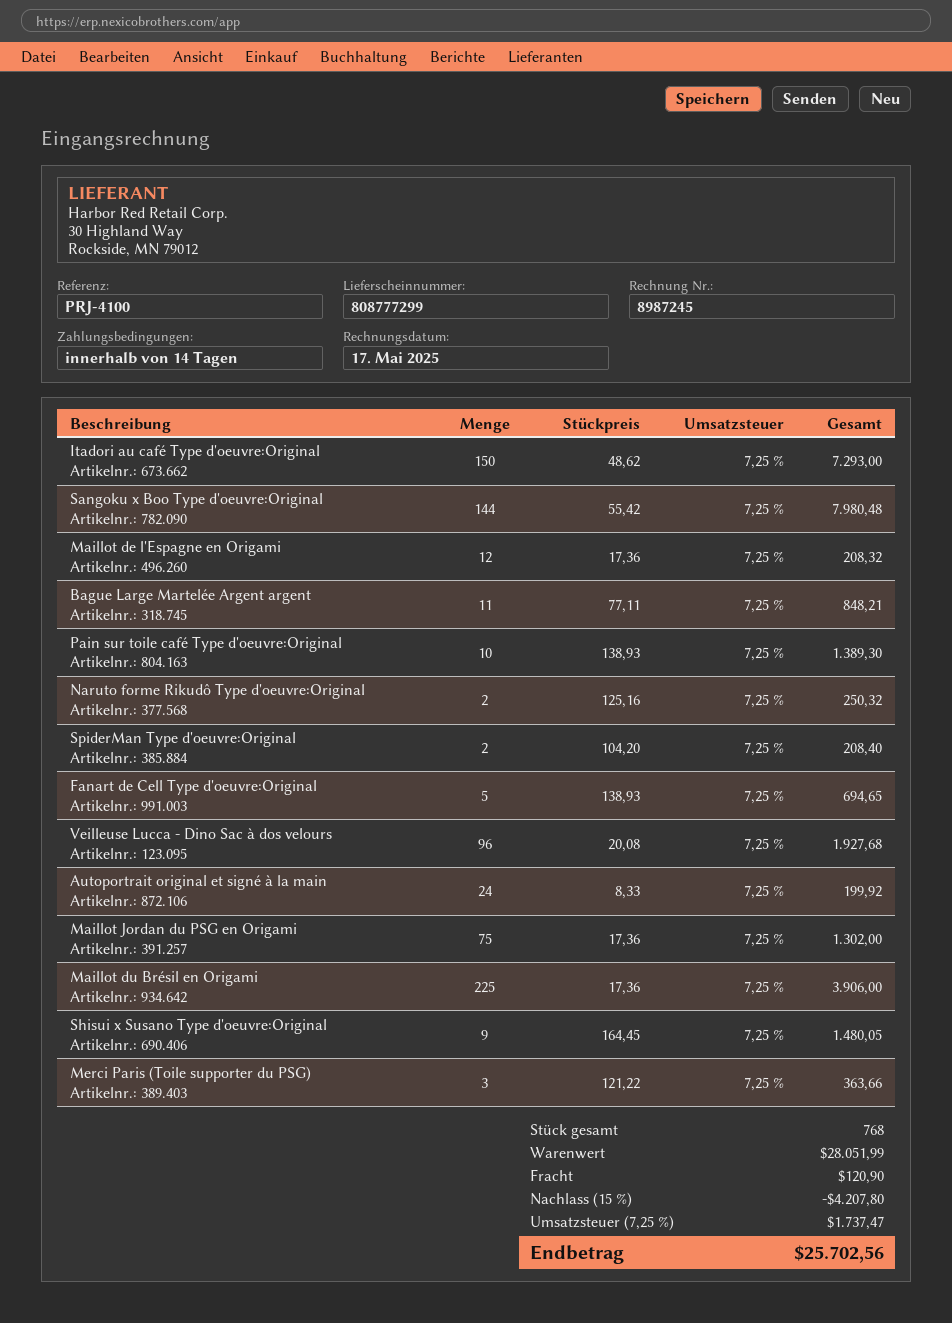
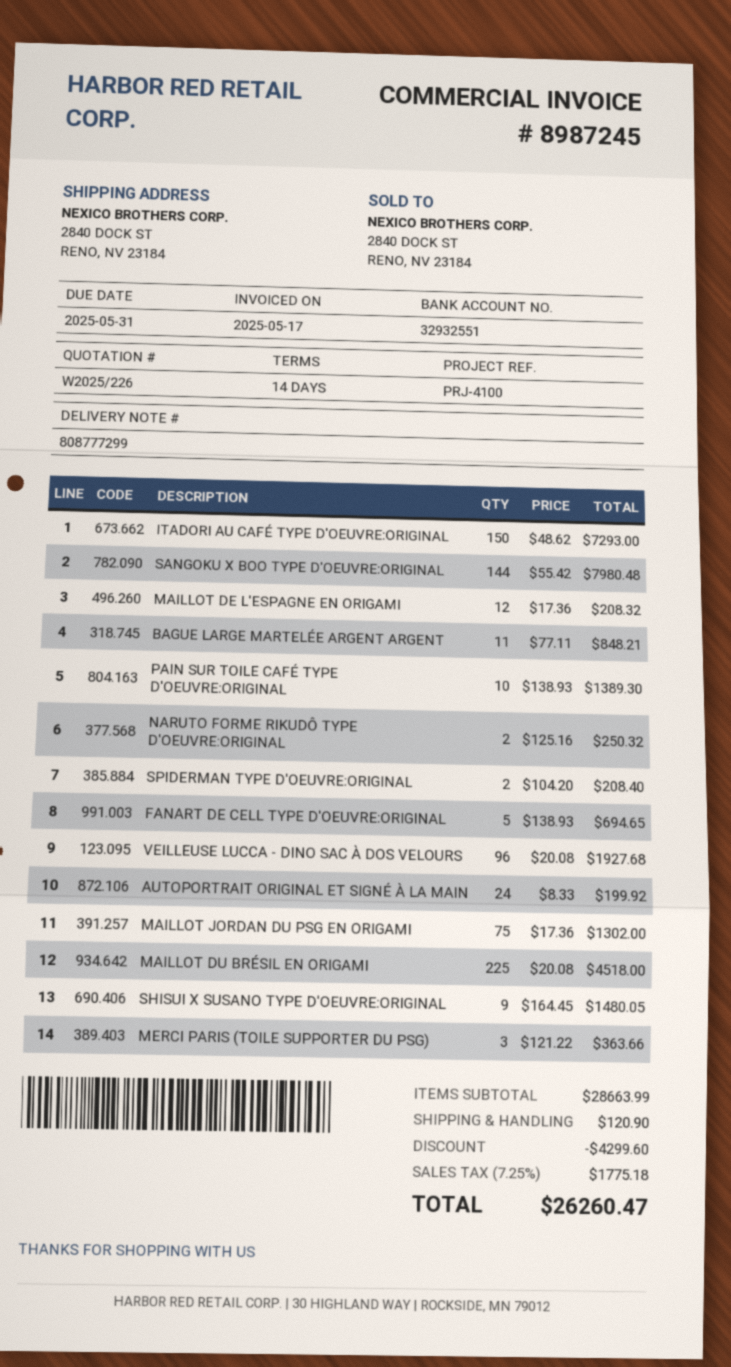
Maillot du Brésil en Origami: 225 x 17.36 = 3906.00 -> 225 x 20.08 = 4518.00
subtotal: 28051.99 -> 28663.99
discount: 4207.80 -> 4299.60
tax: 7.25% = 1737.47 -> 7.25% = 1775.18
total: 25702.56 -> 26260.47

